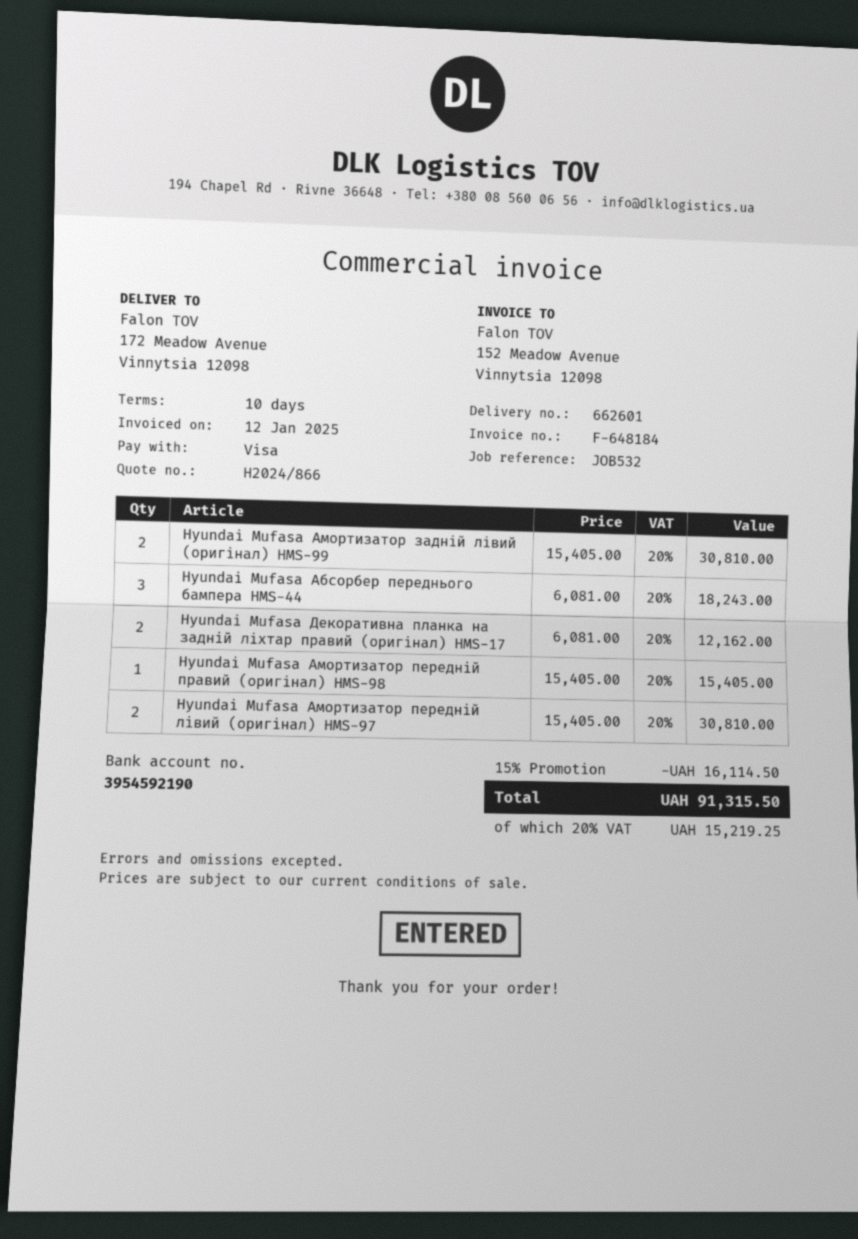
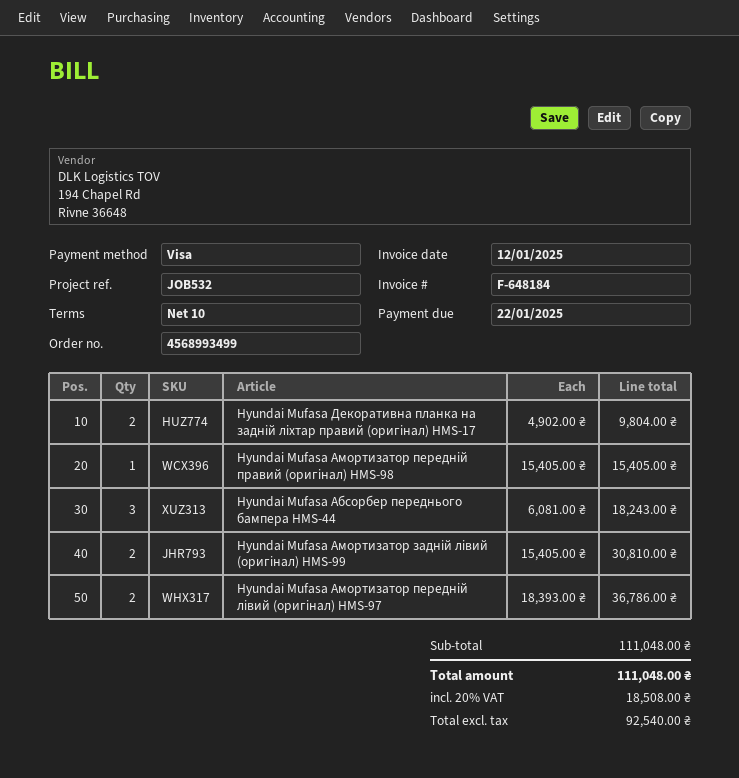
Hyundai Mufasa Декоративна планка на задній ліхтар правий (оригінал) HMS-17: 2 x 6081.00 = 12162.00 -> 2 x 4902.00 = 9804.00
Hyundai Mufasa Амортизатор передній лівий (оригінал) HMS-97: 2 x 15405.00 = 30810.00 -> 2 x 18393.00 = 36786.00
discount: 15% = 16114.50 -> none
tax: 20% = 15219.25 -> 20% = 18508.00
total: 91315.50 -> 111048.00

